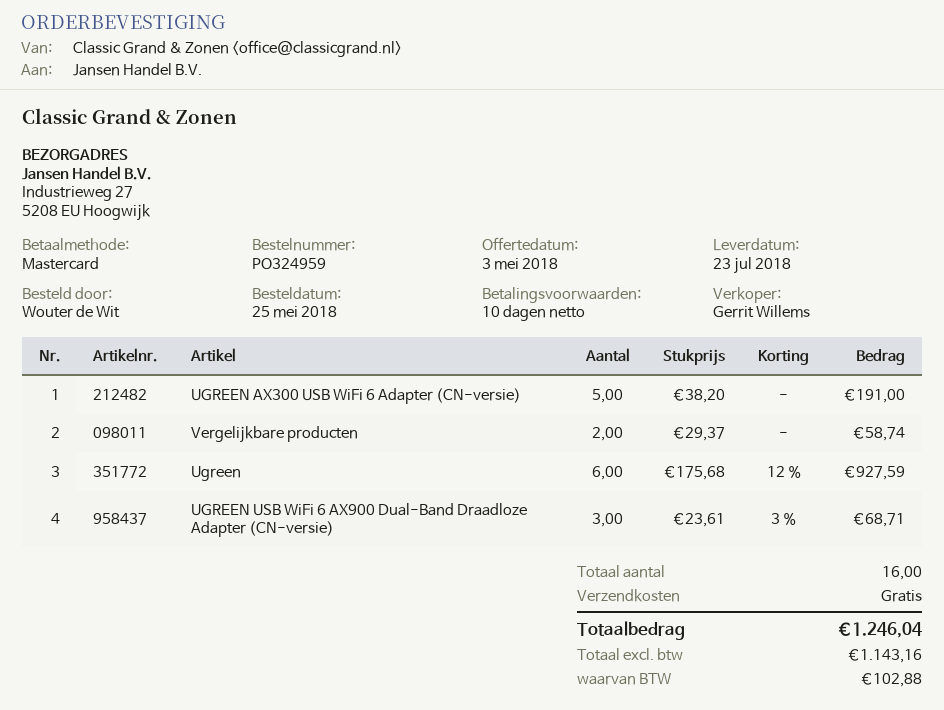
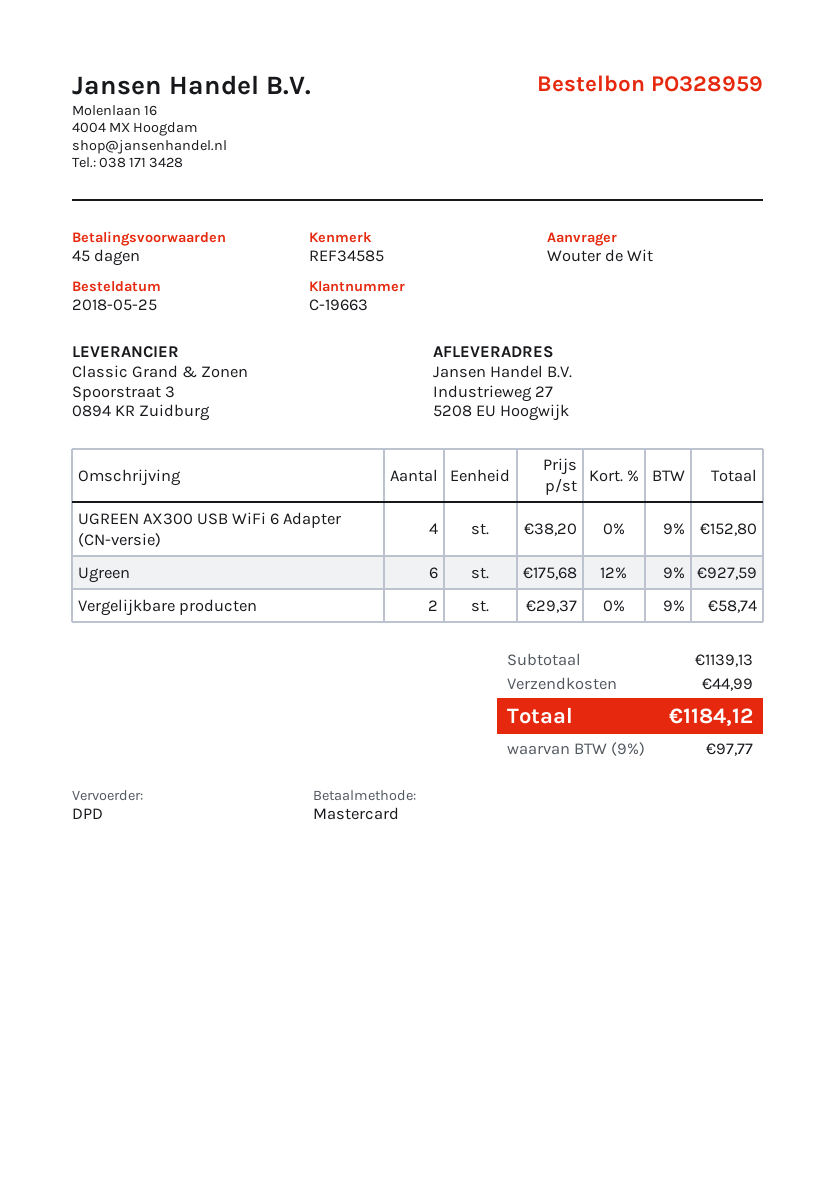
order number: PO324959 -> PO328959
payment terms: 10 days -> 45 days
UGREEN AX300 USB WiFi 6 Adapter (CN-versie): 5 x 38.20 = 191.00 -> 4 x 38.20 = 152.80
UGREEN USB WiFi 6 AX900 Dual-Band Draadloze Adapter (CN-versie): 3 x 23.61 - 3% = 68.71 -> none
shipping: 0.00 -> 44.99
tax: 102.88 -> 97.77
total: 1246.04 -> 1184.12

